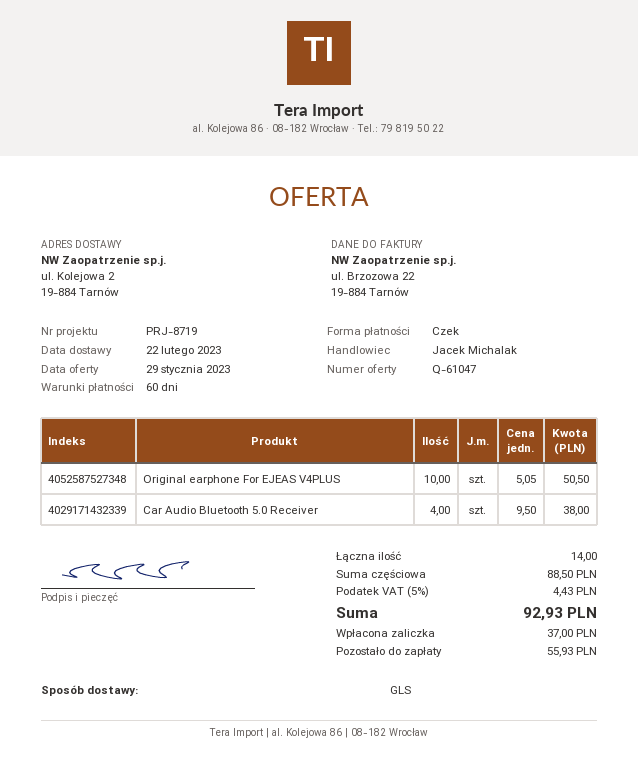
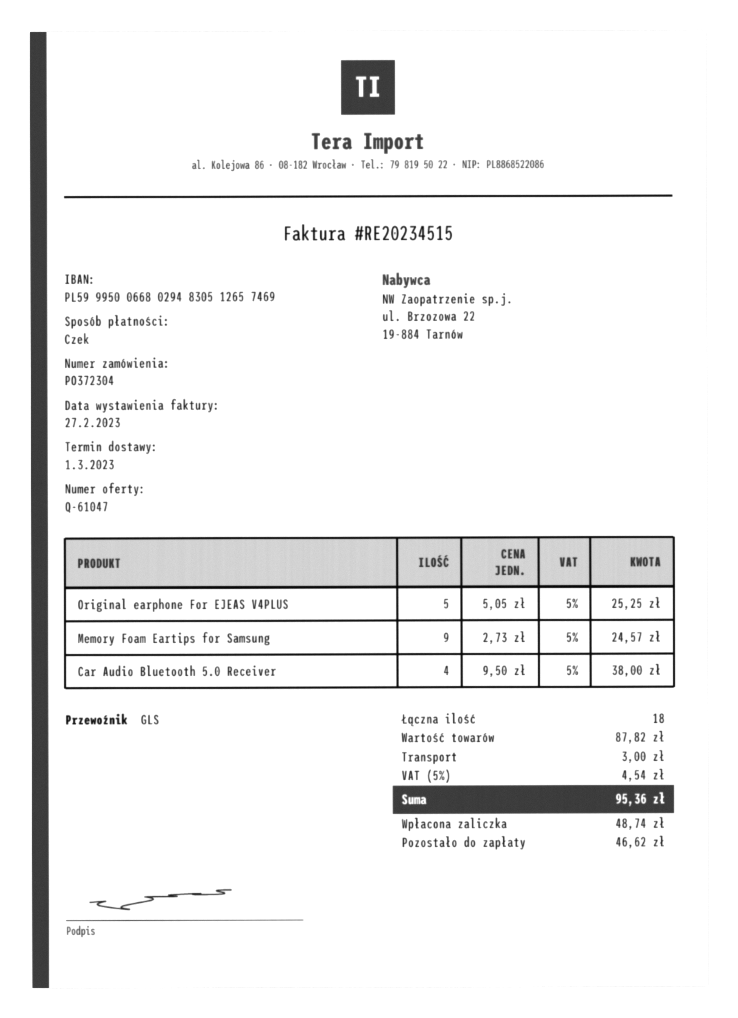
delivery date: 2023-02-22 -> 2023-03-01
Original earphone For EJEAS V4PLUS: 10 x 5.05 = 50.50 -> 5 x 5.05 = 25.25
Memory Foam Eartips for Samsung: none -> 9 x 2.73 = 24.57
total quantity: 14 -> 18
subtotal: 88.50 -> 87.82
shipping: none -> 3.00
tax: 5% = 4.43 -> 5% = 4.54
total: 92.93 -> 95.36
deposit: 37.00 -> 48.74
balance: 55.93 -> 46.62

